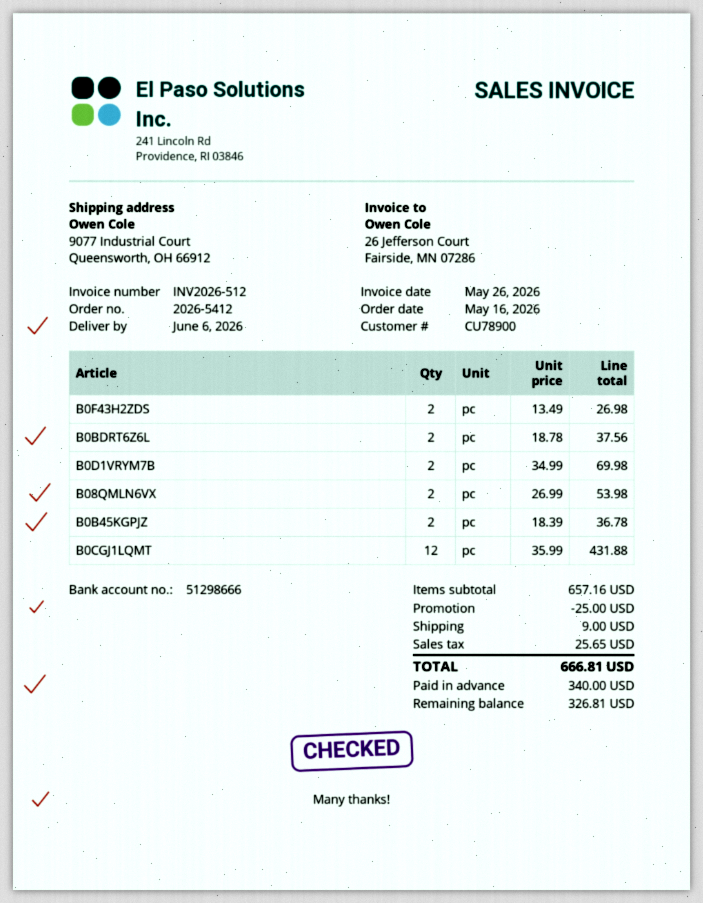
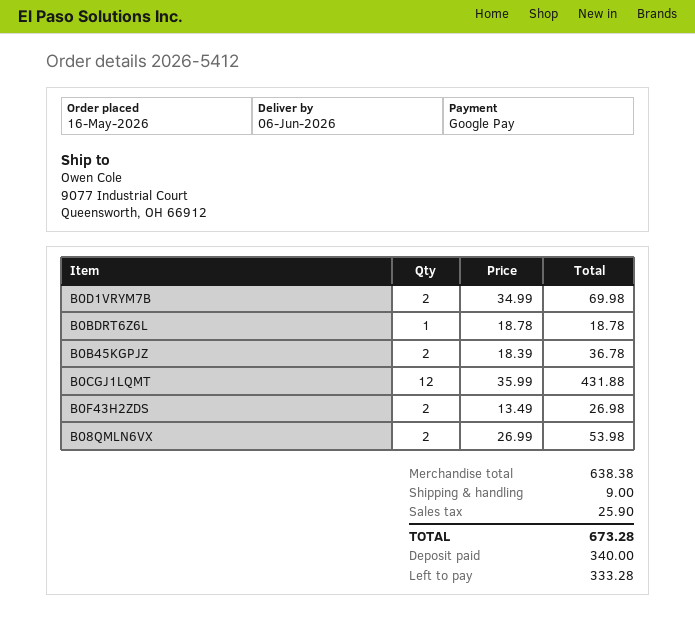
B0BDRT6Z6L: 2 x 18.78 = 37.56 -> 1 x 18.78 = 18.78
subtotal: 657.16 -> 638.38
discount: 25.00 -> none
tax: 25.65 -> 25.90
total: 666.81 -> 673.28
balance: 326.81 -> 333.28

